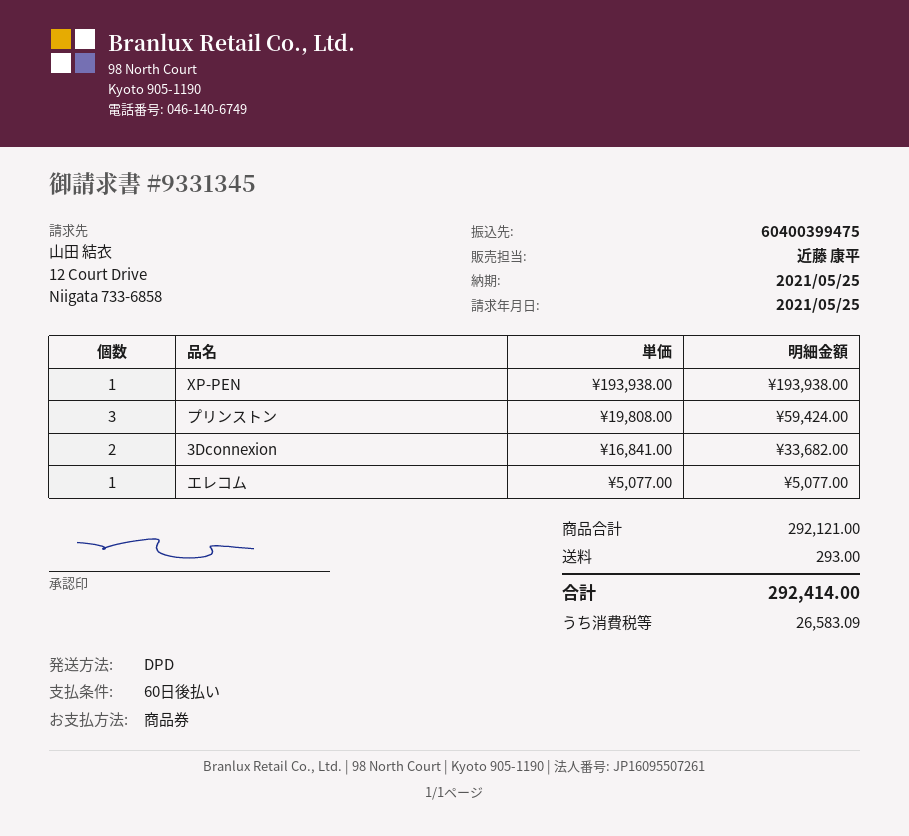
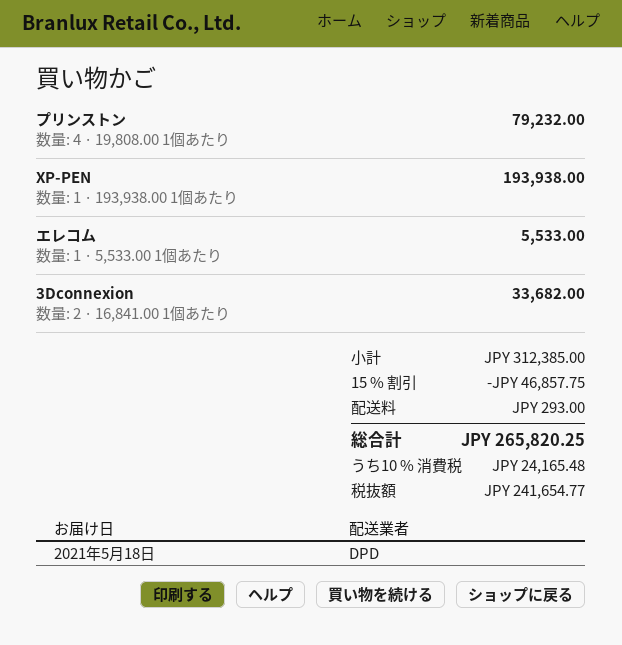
delivery date: 2021-05-25 -> 2021-05-18
プリンストン: 3 x 19808.00 = 59424.00 -> 4 x 19808.00 = 79232.00
エレコム: 1 x 5077.00 = 5077.00 -> 1 x 5533.00 = 5533.00
subtotal: 292121.00 -> 312385.00
discount: none -> 15% = 46857.75
tax: 26583.09 -> 24165.48
total: 292414.00 -> 265820.25

